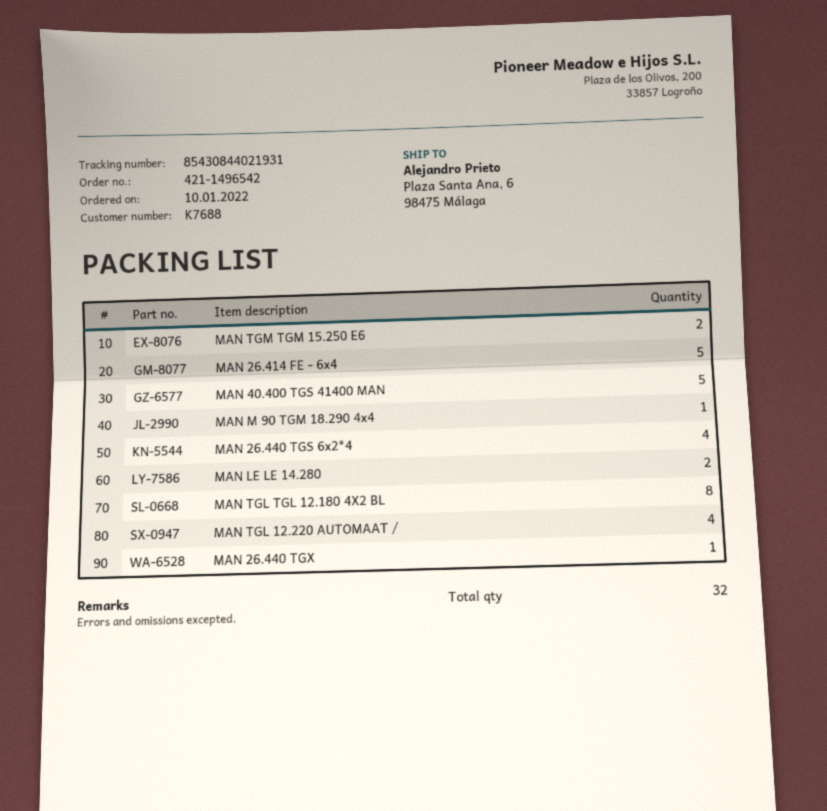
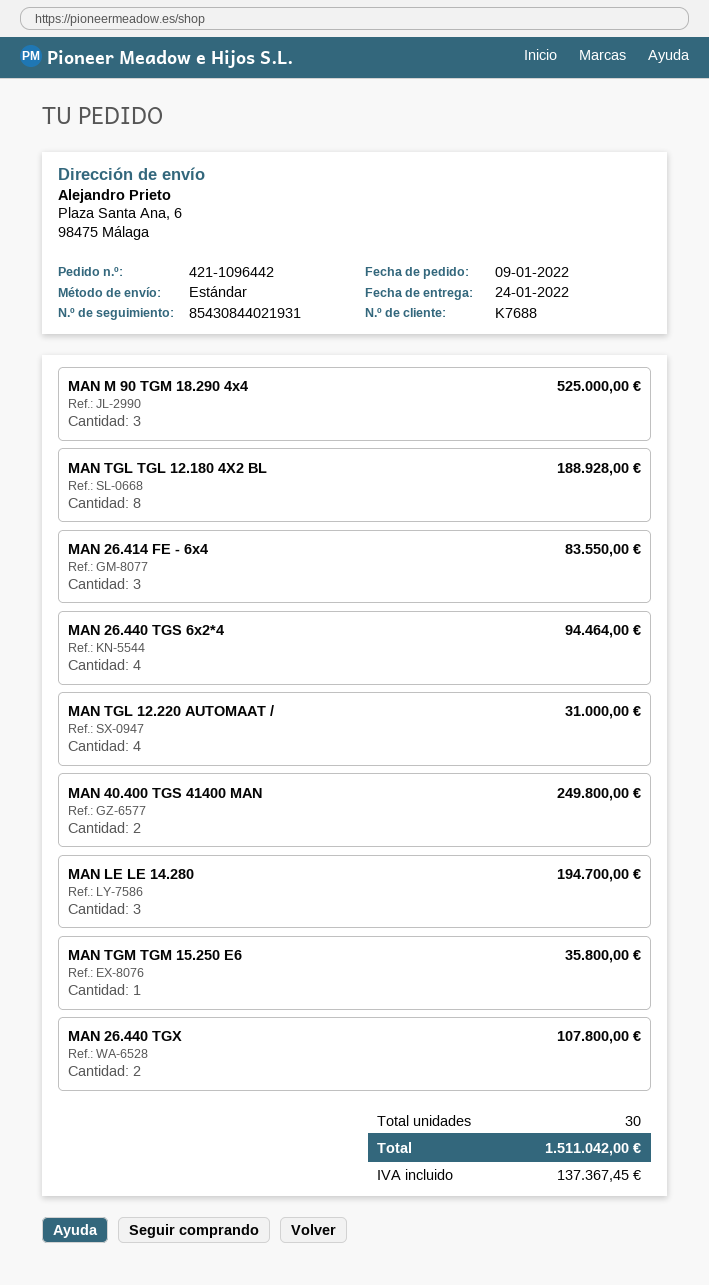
order number: 421-1496542 -> 421-1096442
order date: 2022-01-10 -> 2022-01-09
MAN TGM TGM 15.250 E6: 2 -> 1
MAN 26.414 FE - 6x4: 5 -> 3
MAN 40.400 TGS 41400 MAN: 5 -> 2
MAN M 90 TGM 18.290 4x4: 1 -> 3
MAN LE LE 14.280: 2 -> 3
MAN 26.440 TGX: 1 -> 2
total quantity: 32 -> 30

